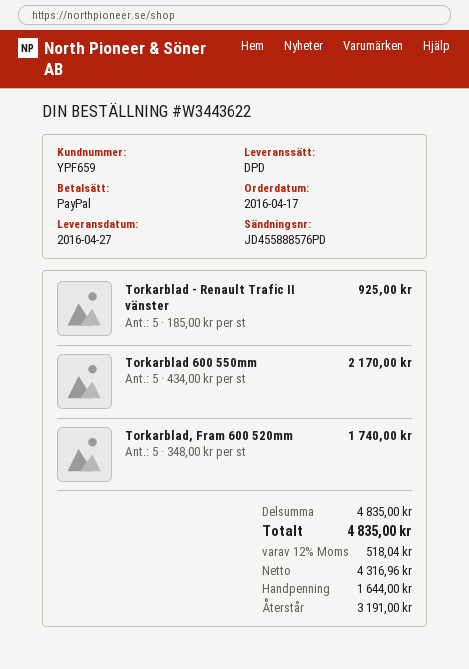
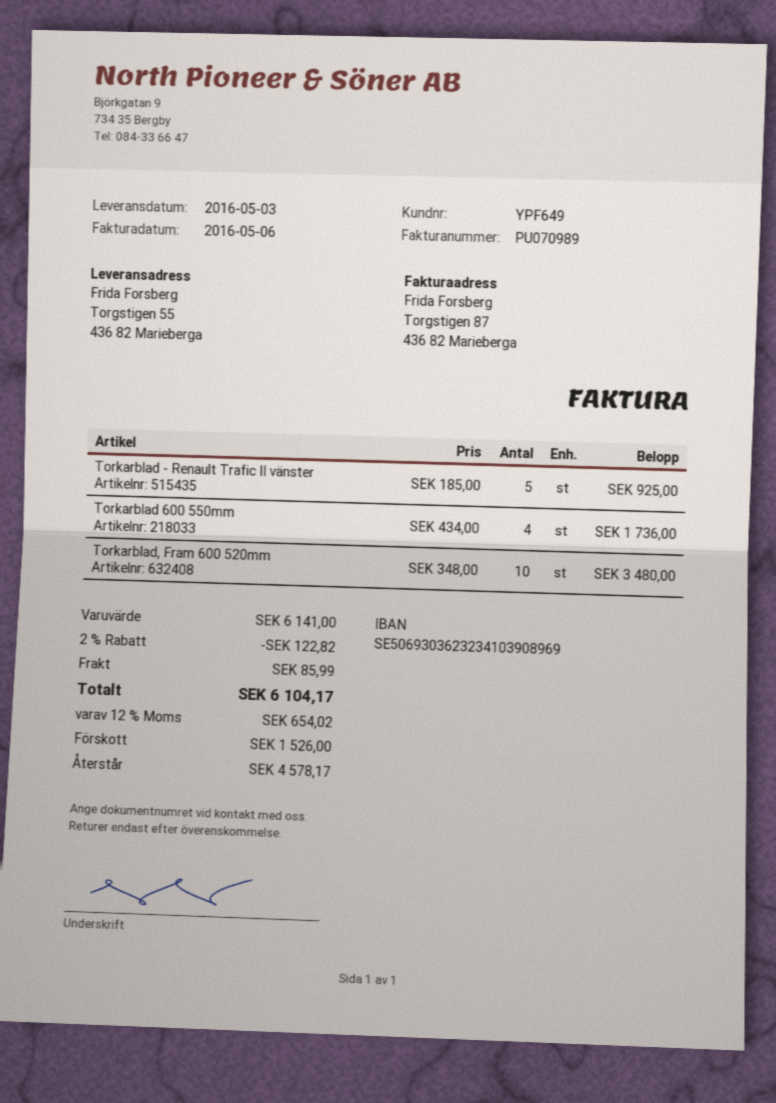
delivery date: 2016-04-27 -> 2016-05-03
customer number: YPF659 -> YPF649
Torkarblad 600 550mm: 5 x 434.00 = 2170.00 -> 4 x 434.00 = 1736.00
Torkarblad, Fram 600 520mm: 5 x 348.00 = 1740.00 -> 10 x 348.00 = 3480.00
subtotal: 4835.00 -> 6141.00
discount: none -> 2% = 122.82
shipping: none -> 85.99
tax: 12% = 518.04 -> 12% = 654.02
total: 4835.00 -> 6104.17
deposit: 1644.00 -> 1526.00
balance: 3191.00 -> 4578.17

